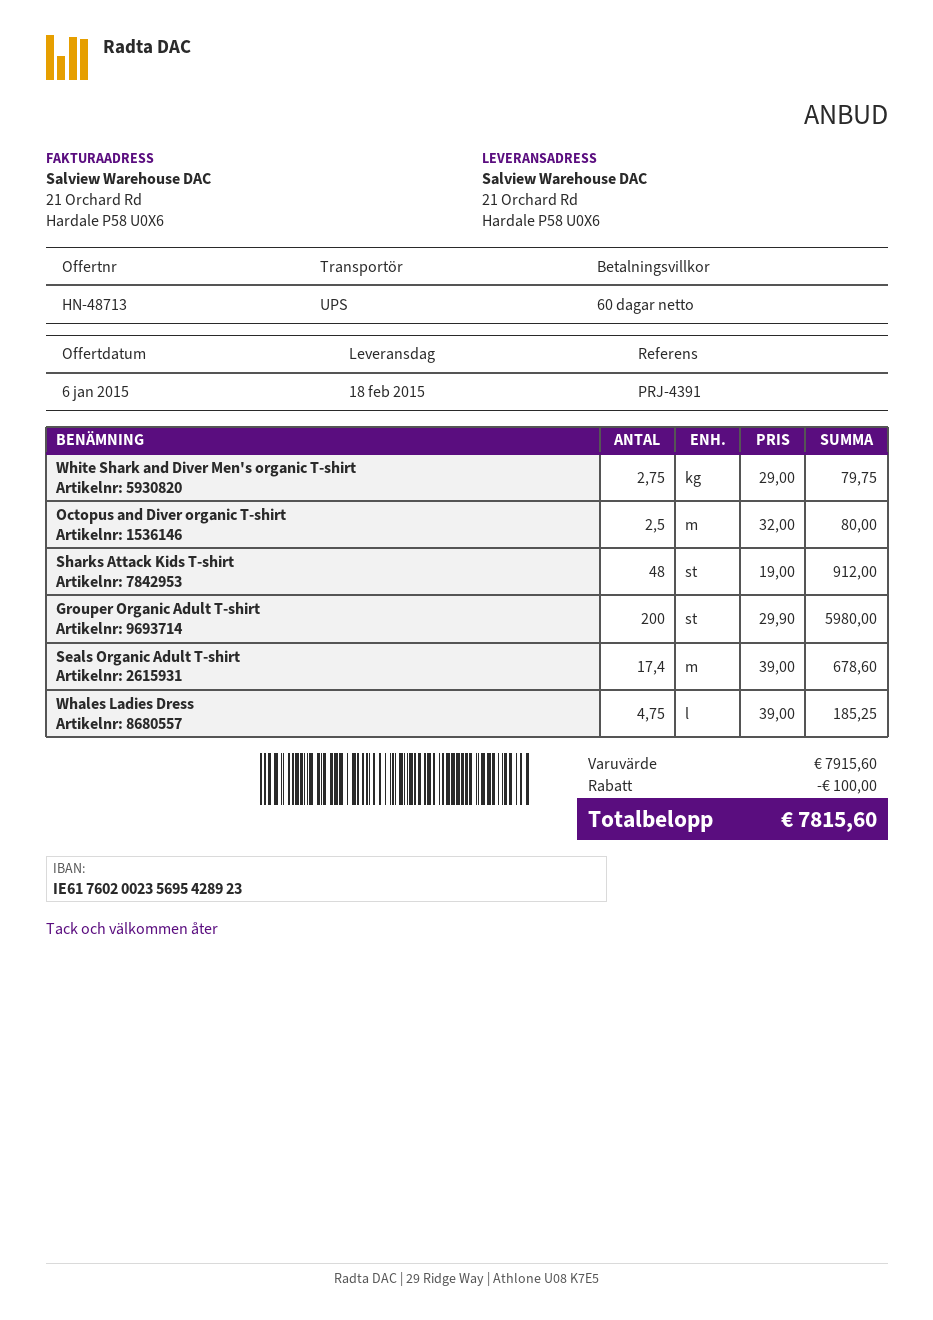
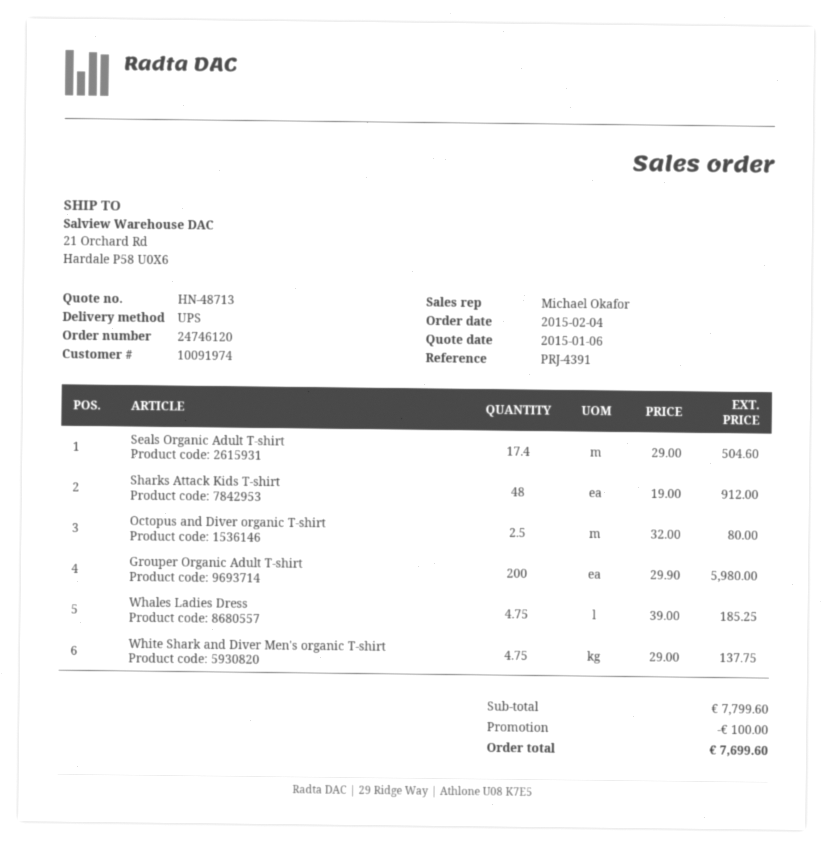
White Shark and Diver Men's organic T-shirt: 2.75 x 29.00 = 79.75 -> 4.75 x 29.00 = 137.75
Seals Organic Adult T-shirt: 17.4 x 39.00 = 678.60 -> 17.4 x 29.00 = 504.60
subtotal: 7915.60 -> 7799.60
total: 7815.60 -> 7699.60

